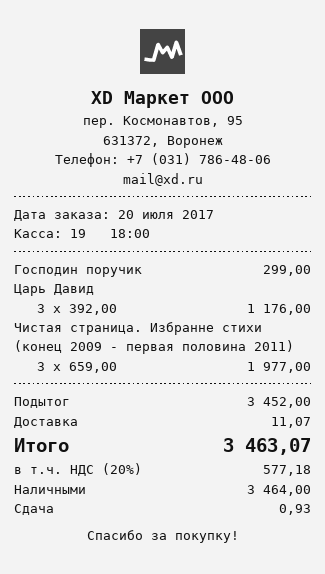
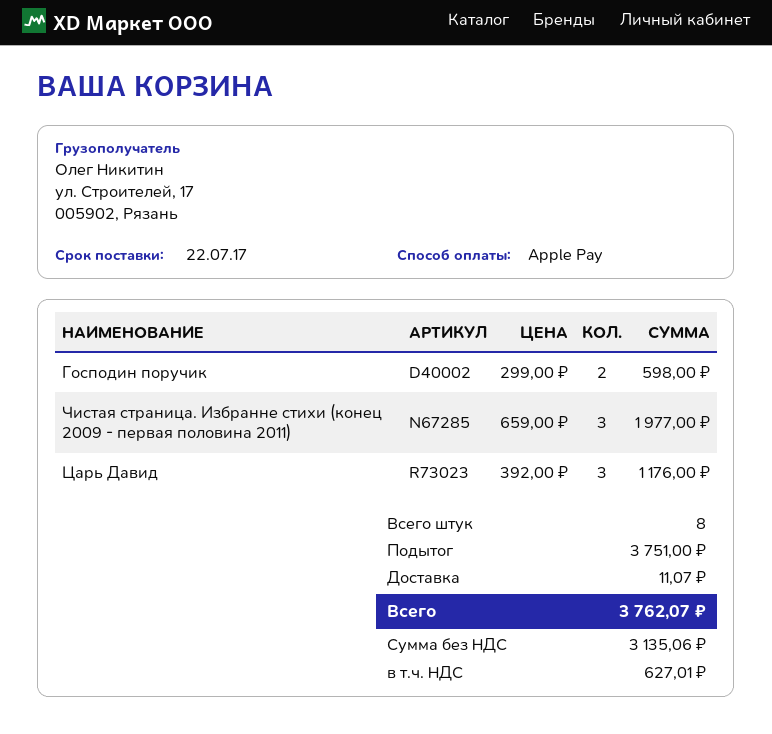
payment method: cash -> Apple Pay
Господин поручик: 1 x 299.00 = 299.00 -> 2 x 299.00 = 598.00
subtotal: 3452.00 -> 3751.00
tax: 577.18 -> 627.01
total: 3463.07 -> 3762.07

